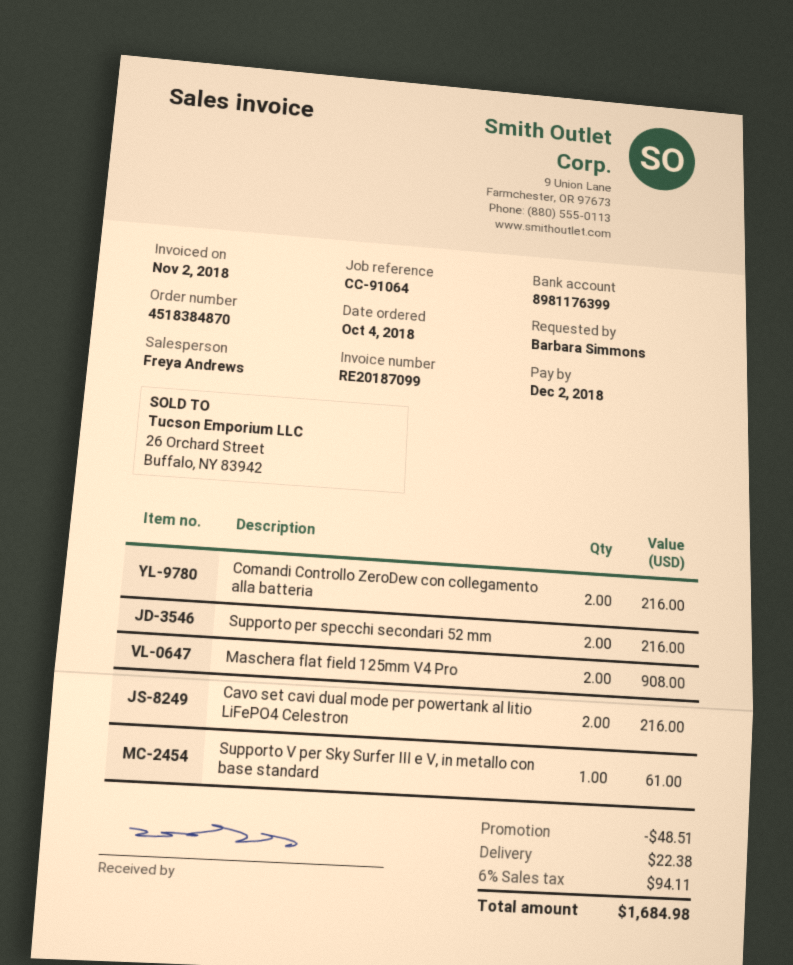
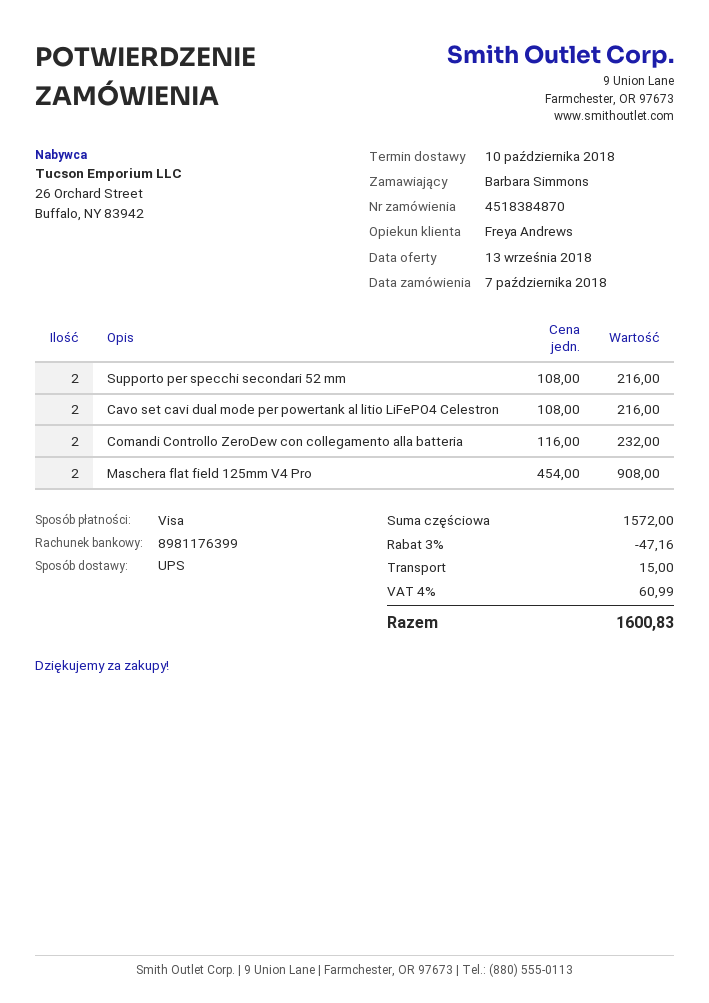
order date: 2018-10-04 -> 2018-10-07
Comandi Controllo ZeroDew con collegamento alla batteria: 2 for 216.00 -> 2 for 232.00
Supporto V per Sky Surfer III e V, in metallo con base standard: 1 for 61.00 -> none
discount: 48.51 -> 47.16
shipping: 22.38 -> 15.00
tax: 6% = 94.11 -> 4% = 60.99
total: 1684.98 -> 1600.83

